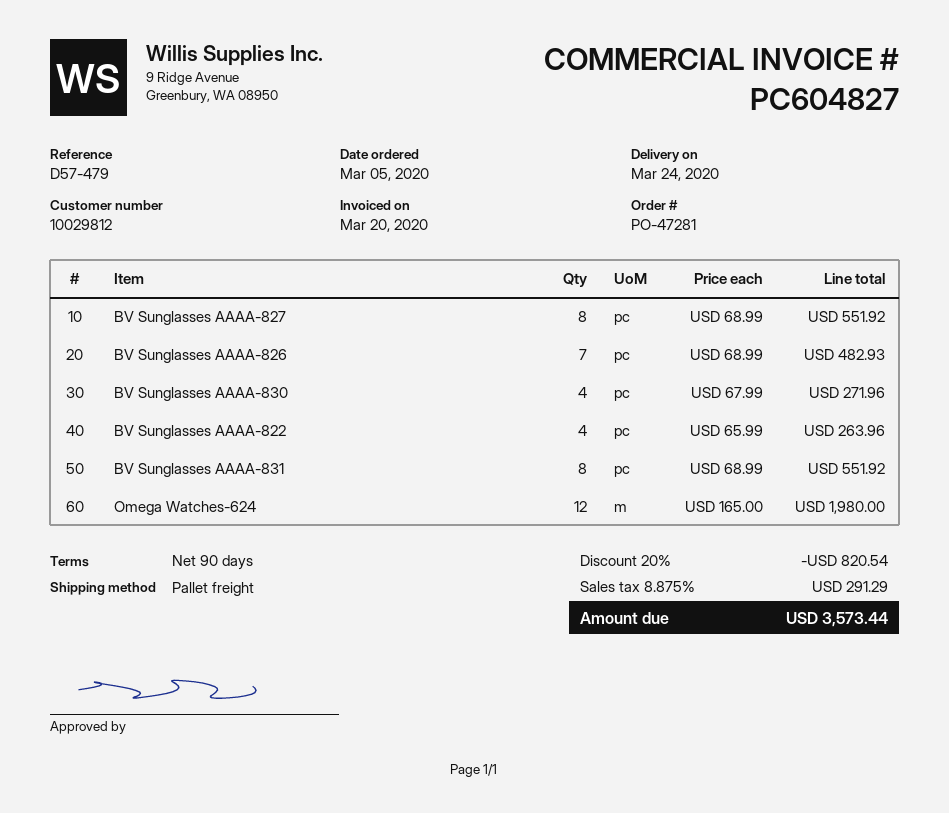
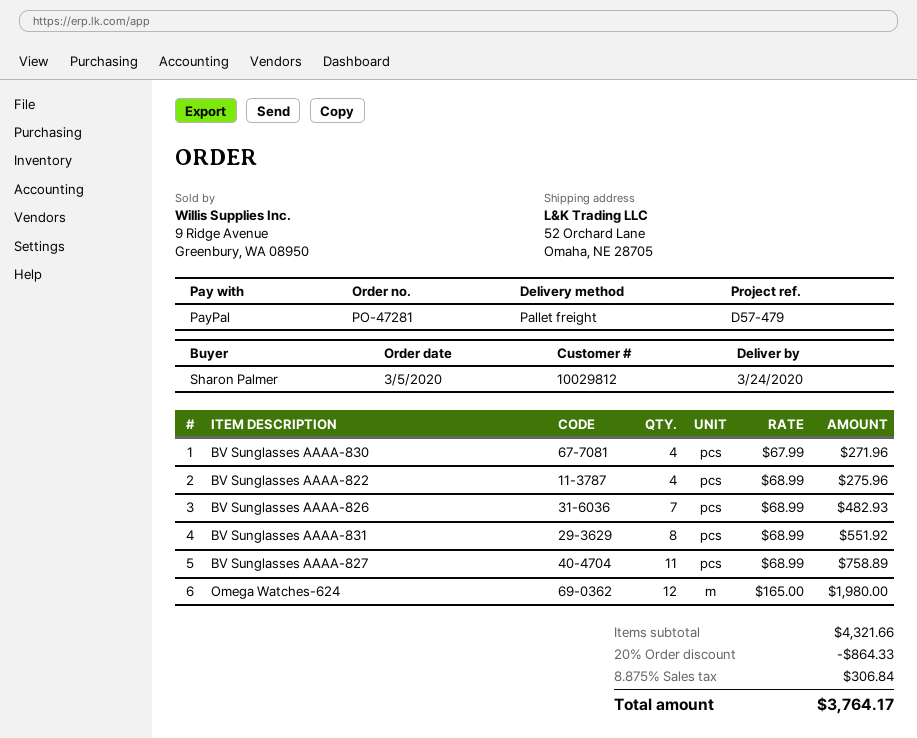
BV Sunglasses AAAA-827: 8 x 68.99 = 551.92 -> 11 x 68.99 = 758.89
BV Sunglasses AAAA-822: 4 x 65.99 = 263.96 -> 4 x 68.99 = 275.96
discount: 20% = 820.54 -> 20% = 864.33
tax: 8.875% = 291.29 -> 8.875% = 306.84
total: 3573.44 -> 3764.17

